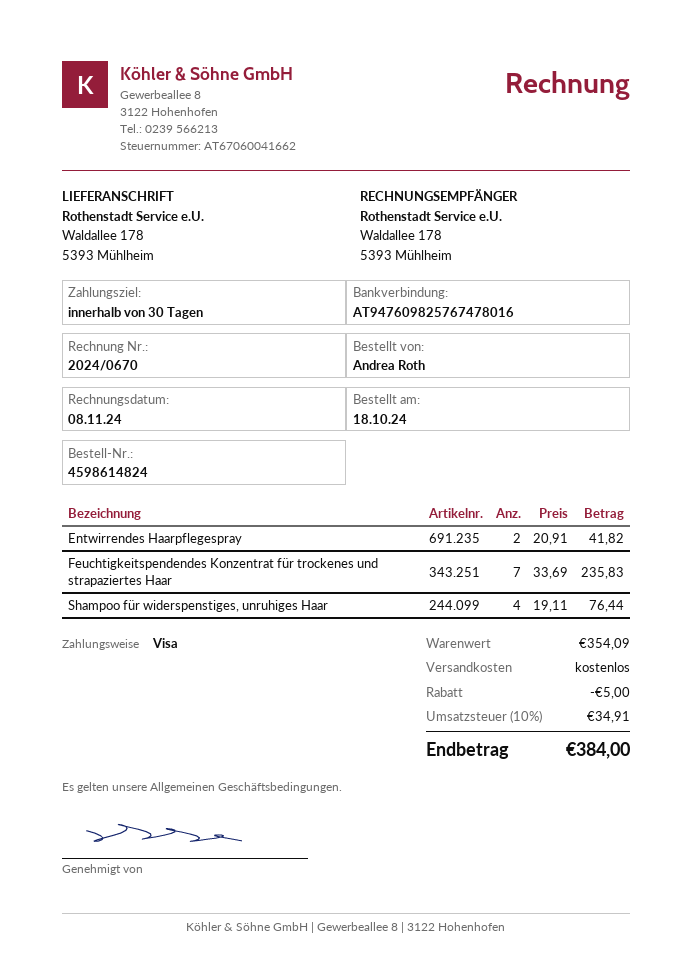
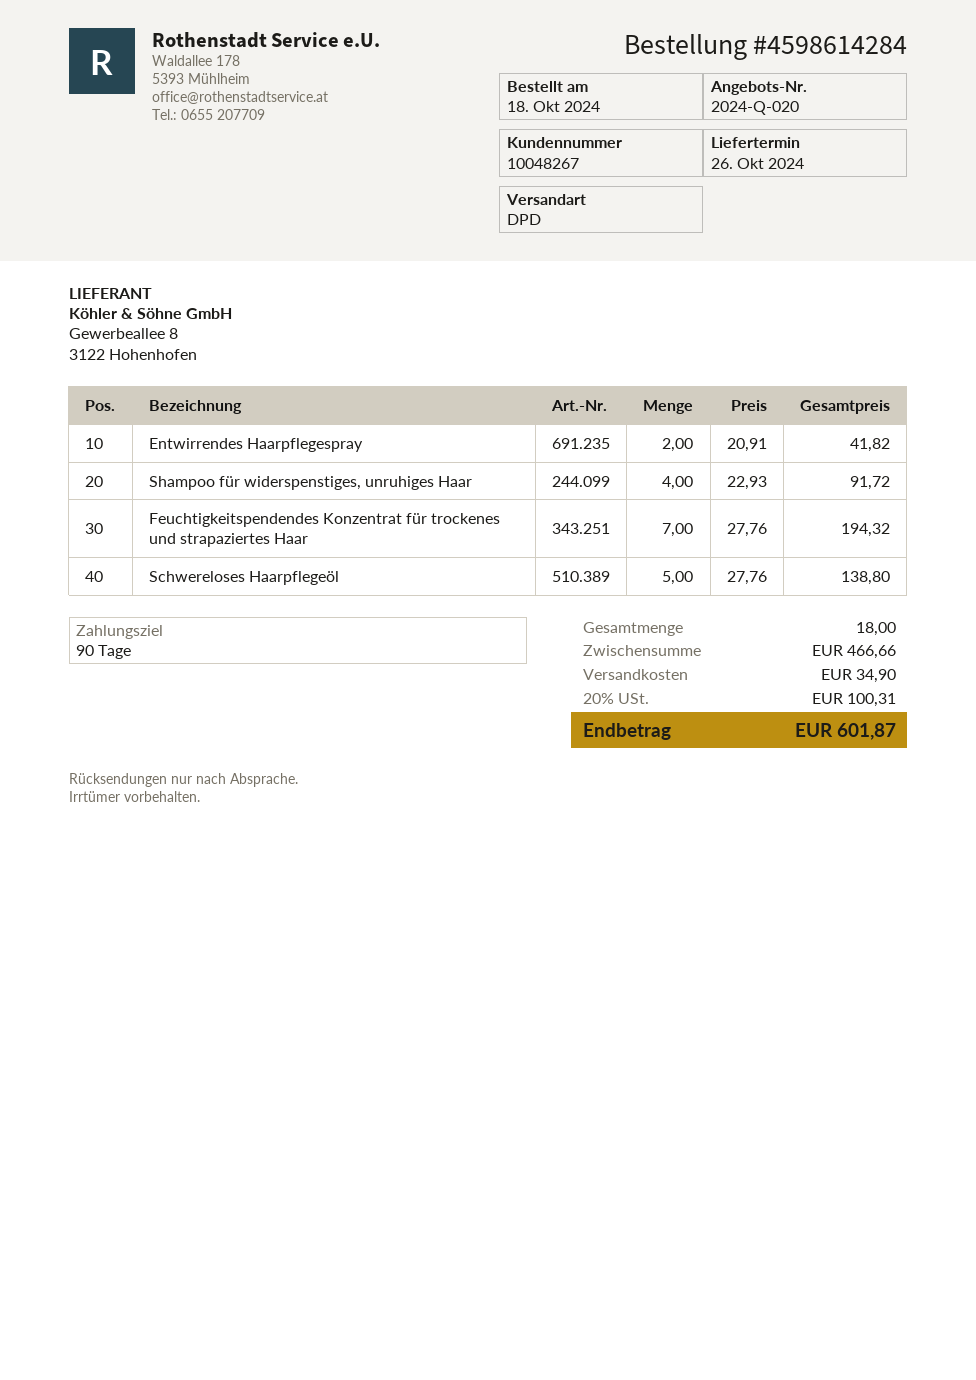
order number: 4598614824 -> 4598614284
payment terms: 30 days -> 90 days
Feuchtigkeitspendendes Konzentrat für trockenes und strapaziertes Haar: 7 x 33.69 = 235.83 -> 7 x 27.76 = 194.32
Shampoo für widerspenstiges, unruhiges Haar: 4 x 19.11 = 76.44 -> 4 x 22.93 = 91.72
Schwereloses Haarpflegeöl: none -> 5 x 27.76 = 138.80
subtotal: 354.09 -> 466.66
discount: 5.00 -> none
shipping: 0.00 -> 34.90
tax: 10% = 34.91 -> 20% = 100.31
total: 384.00 -> 601.87

